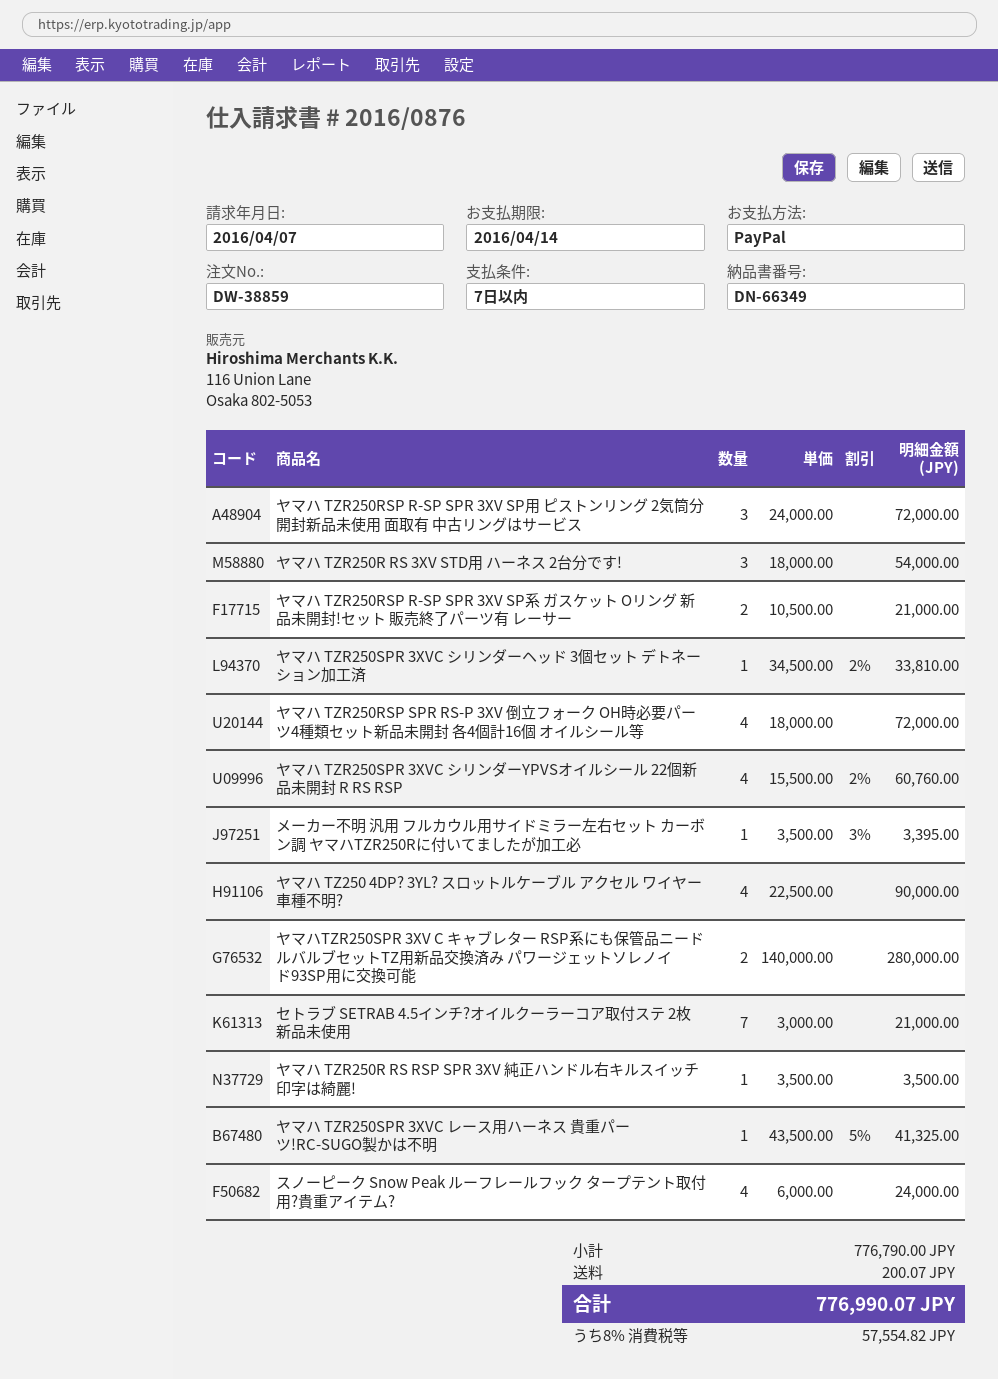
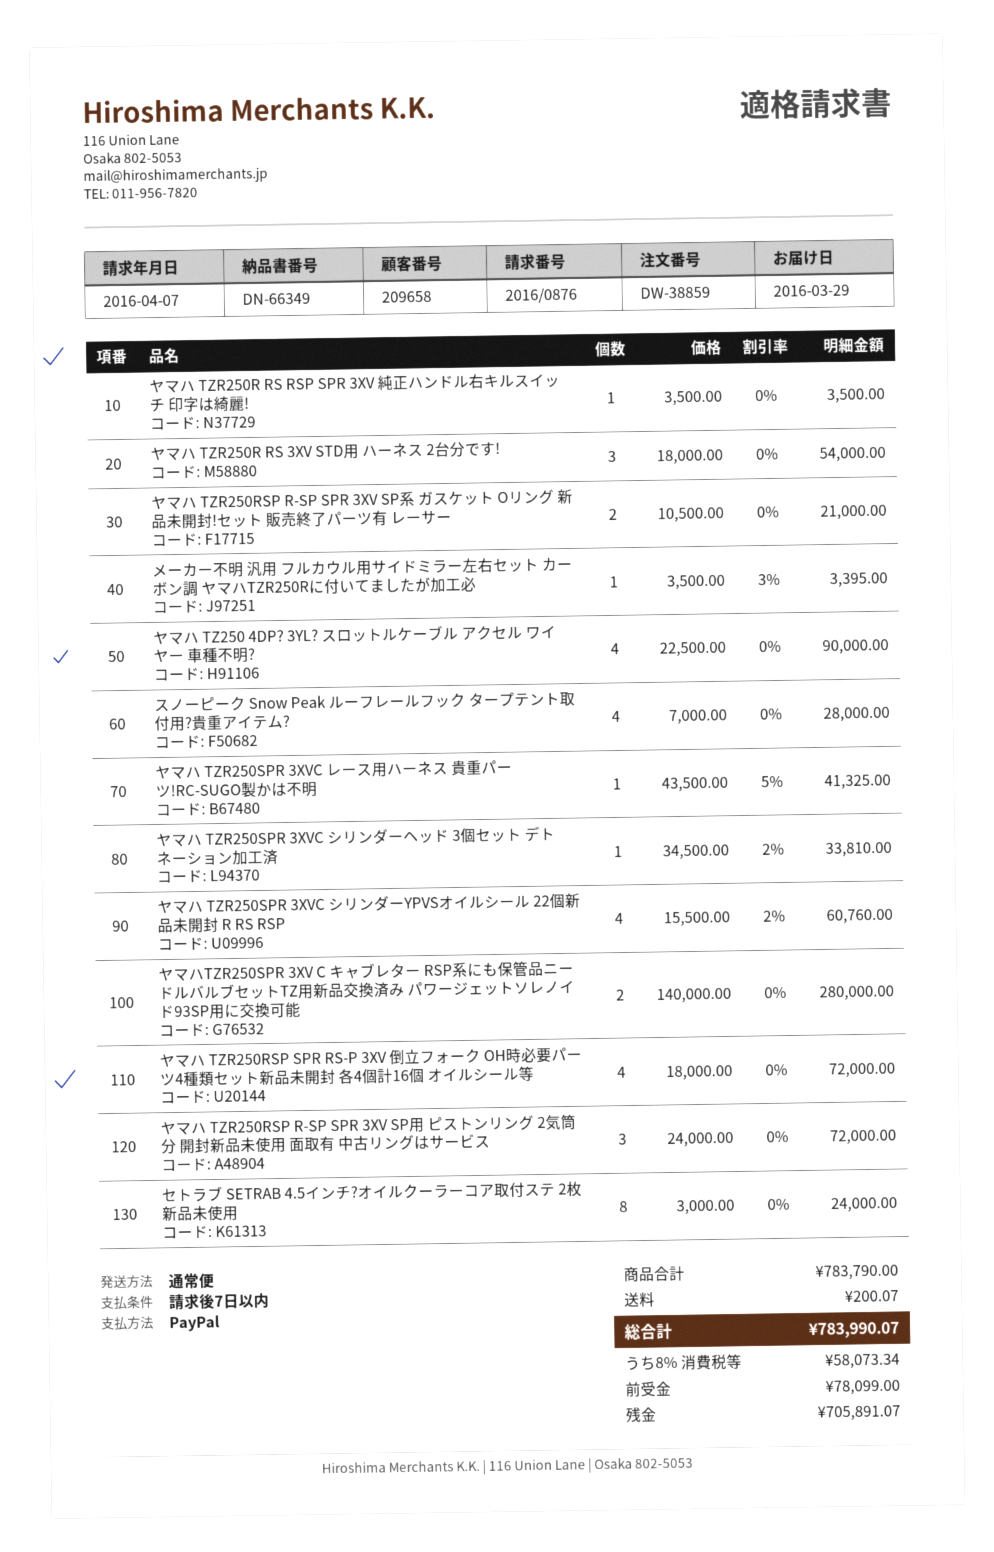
セトラブ SETRAB 4.5インチ?オイルクーラーコア取付ステ 2枚 新品未使用: 7 x 3000.00 = 21000.00 -> 8 x 3000.00 = 24000.00
スノーピーク Snow Peak ルーフレールフック タープテント取付用?貴重アイテム?: 4 x 6000.00 = 24000.00 -> 4 x 7000.00 = 28000.00
subtotal: 776790.00 -> 783790.00
tax: 8% = 57554.82 -> 8% = 58073.34
total: 776990.07 -> 783990.07

